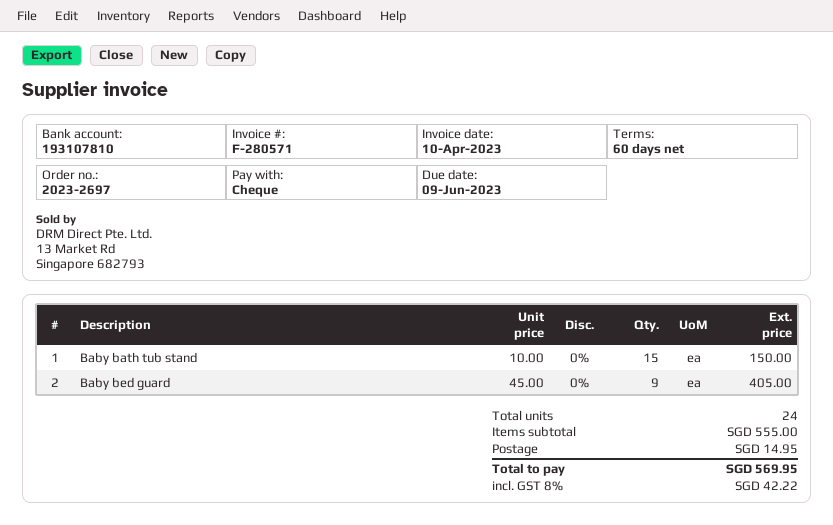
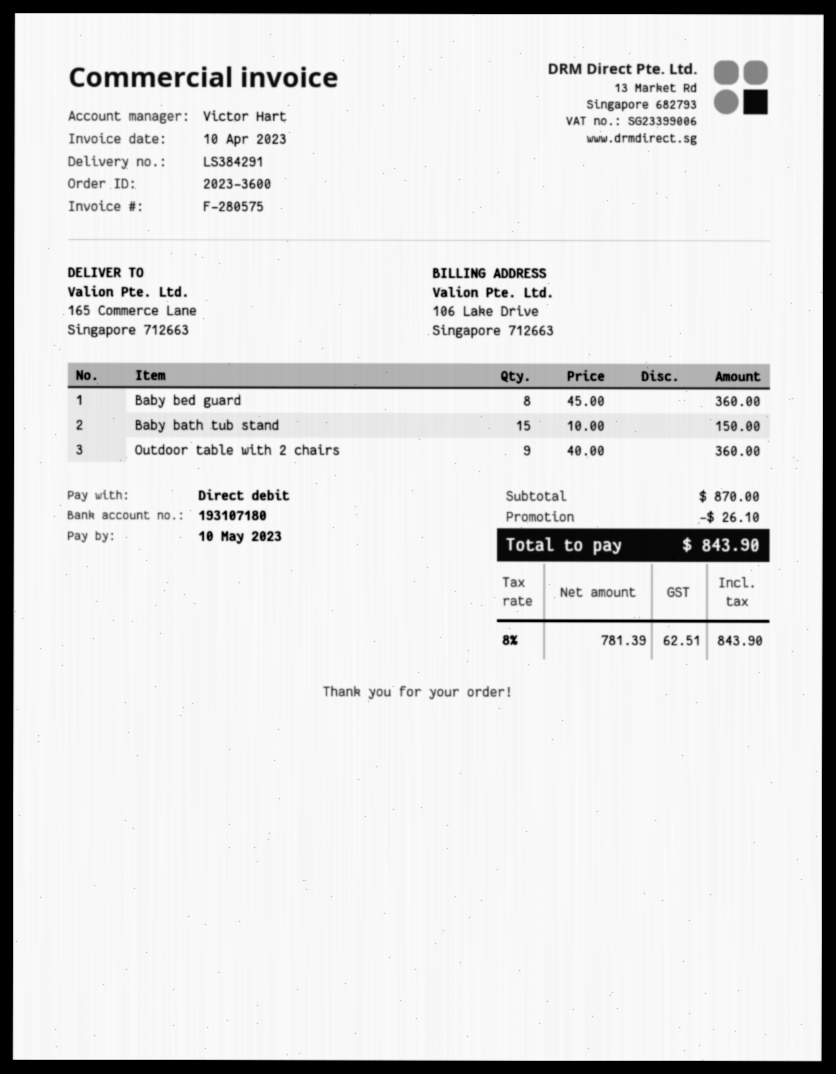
order number: 2023-2697 -> 2023-3600
invoice number: F-280571 -> F-280575
due date: 2023-06-09 -> 2023-05-10
payment method: cheque -> direct debit
bank account: 193107810 -> 193107180
Baby bed guard: 9 x 45.00 = 405.00 -> 8 x 45.00 = 360.00
Outdoor table with 2 chairs: none -> 9 x 40.00 = 360.00
subtotal: 555.00 -> 870.00
discount: none -> 26.10
shipping: 14.95 -> none
tax: 8% = 42.22 -> 8% = 62.51
total: 569.95 -> 843.90

